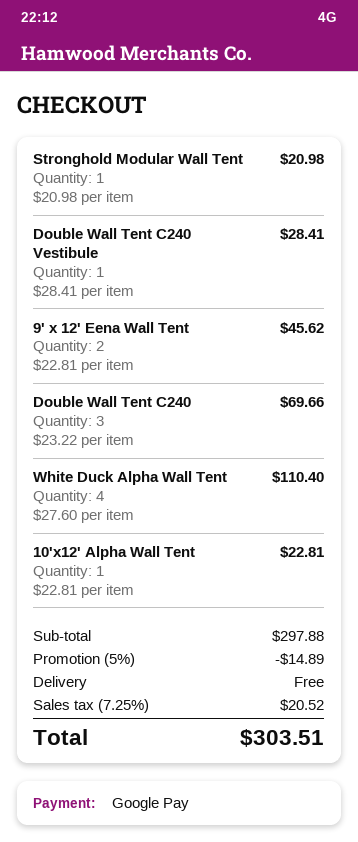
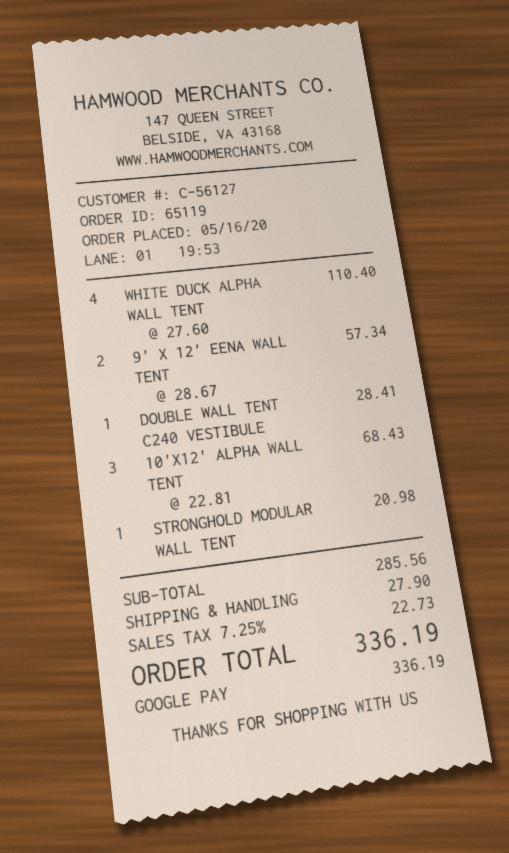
9' x 12' Eena Wall Tent: 2 x 22.81 = 45.62 -> 2 x 28.67 = 57.34
Double Wall Tent C240: 3 x 23.22 = 69.66 -> none
10'x12' Alpha Wall Tent: 1 x 22.81 = 22.81 -> 3 x 22.81 = 68.43
subtotal: 297.88 -> 285.56
discount: 5% = 14.89 -> none
shipping: 0.00 -> 27.90
tax: 7.25% = 20.52 -> 7.25% = 22.73
total: 303.51 -> 336.19

